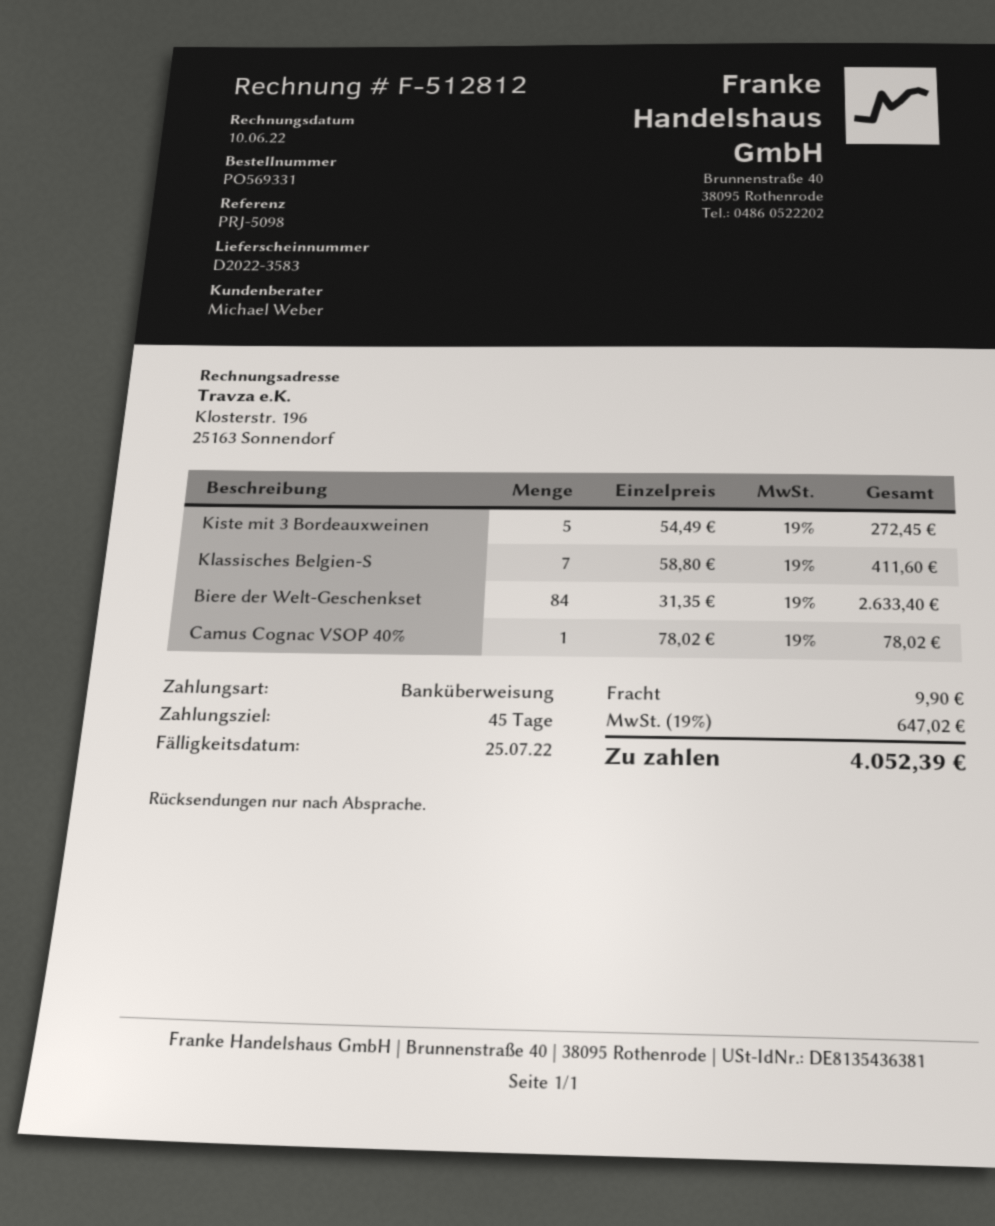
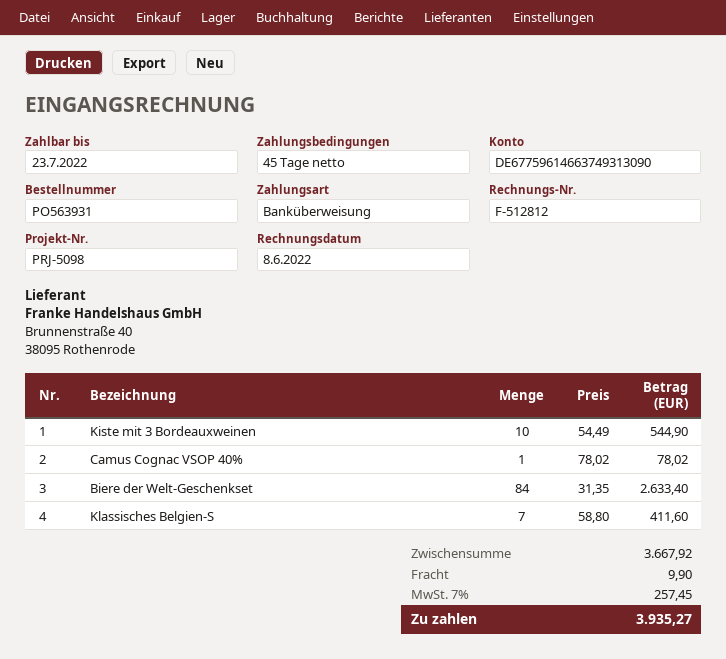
order number: PO569331 -> PO563931
invoice date: 2022-06-10 -> 2022-06-08
due date: 2022-07-25 -> 2022-07-23
Kiste mit 3 Bordeauxweinen: 5 x 54.49 = 272.45 -> 10 x 54.49 = 544.90
tax: 19% = 647.02 -> 7% = 257.45
total: 4052.39 -> 3935.27

